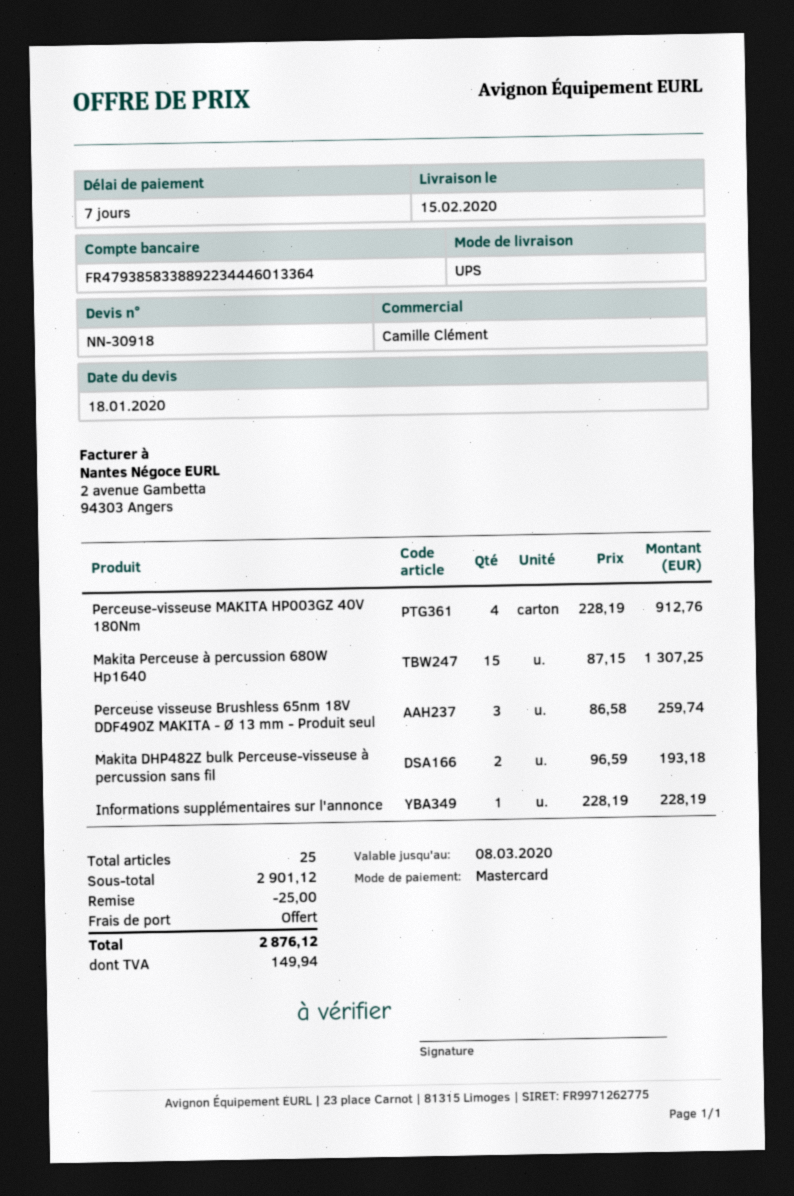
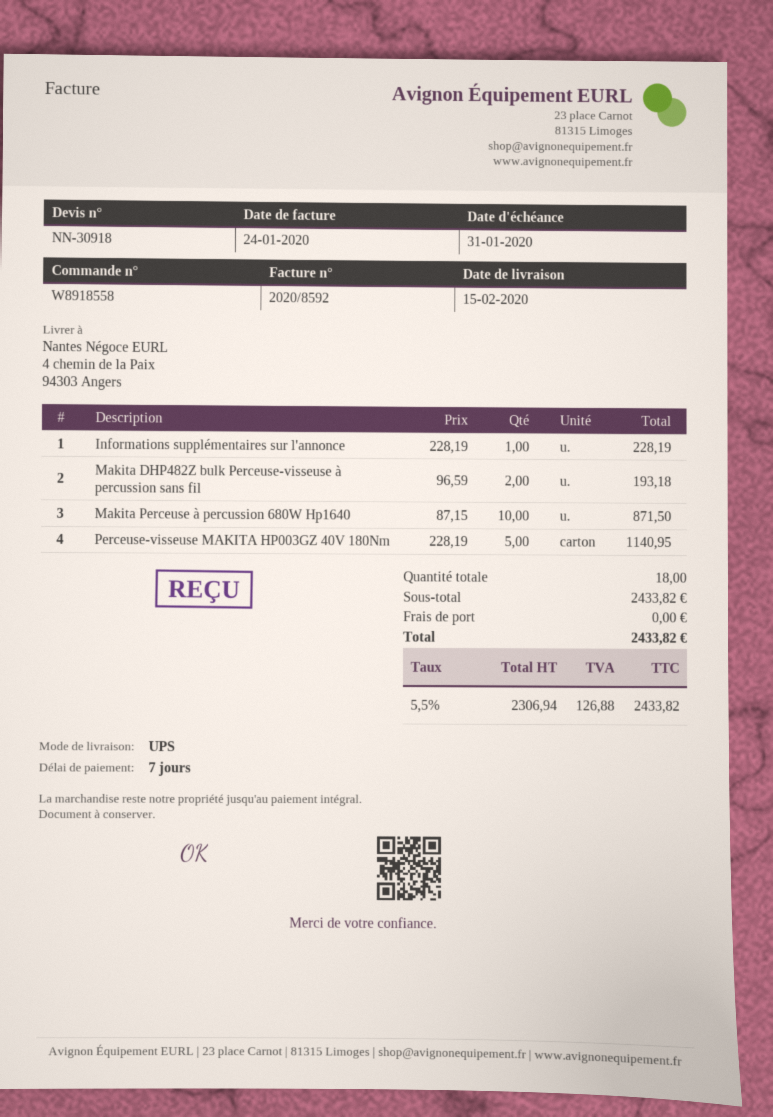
Perceuse-visseuse MAKITA HP003GZ 40V 180Nm: 4 x 228.19 = 912.76 -> 5 x 228.19 = 1140.95
Makita Perceuse à percussion 680W Hp1640: 15 x 87.15 = 1307.25 -> 10 x 87.15 = 871.50
Perceuse visseuse Brushless 65nm 18V DDF490Z MAKITA - Ø 13 mm - Produit seul: 3 x 86.58 = 259.74 -> none
total quantity: 25 -> 18
subtotal: 2901.12 -> 2433.82
discount: 25.00 -> none
tax: 149.94 -> 126.88
total: 2876.12 -> 2433.82

